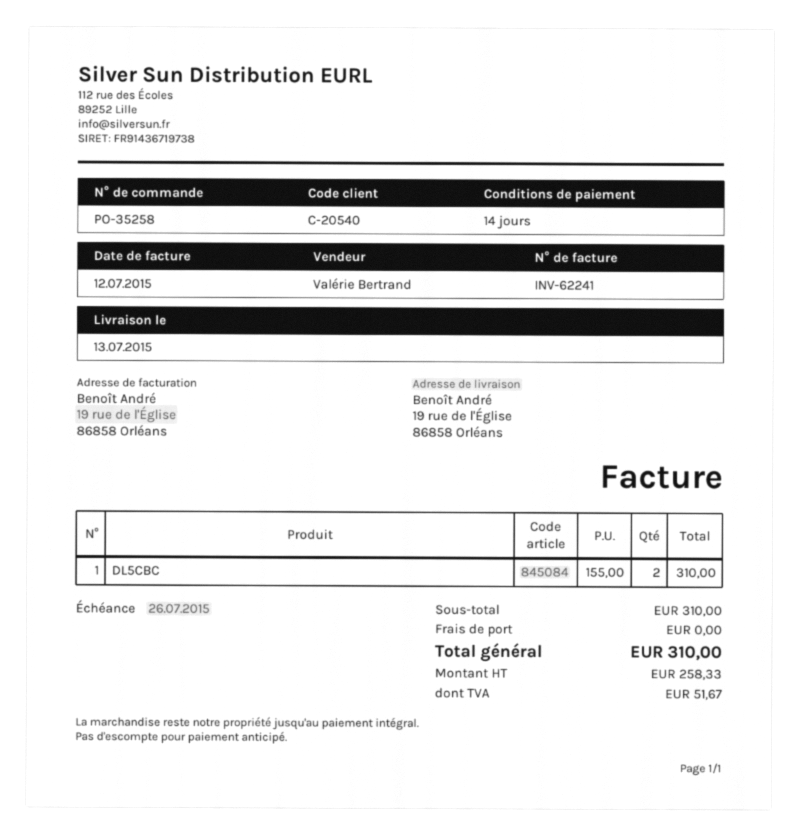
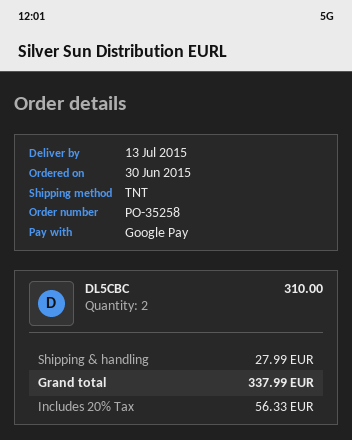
shipping: 0.00 -> 27.99
tax: 51.67 -> 56.33
total: 310.00 -> 337.99

